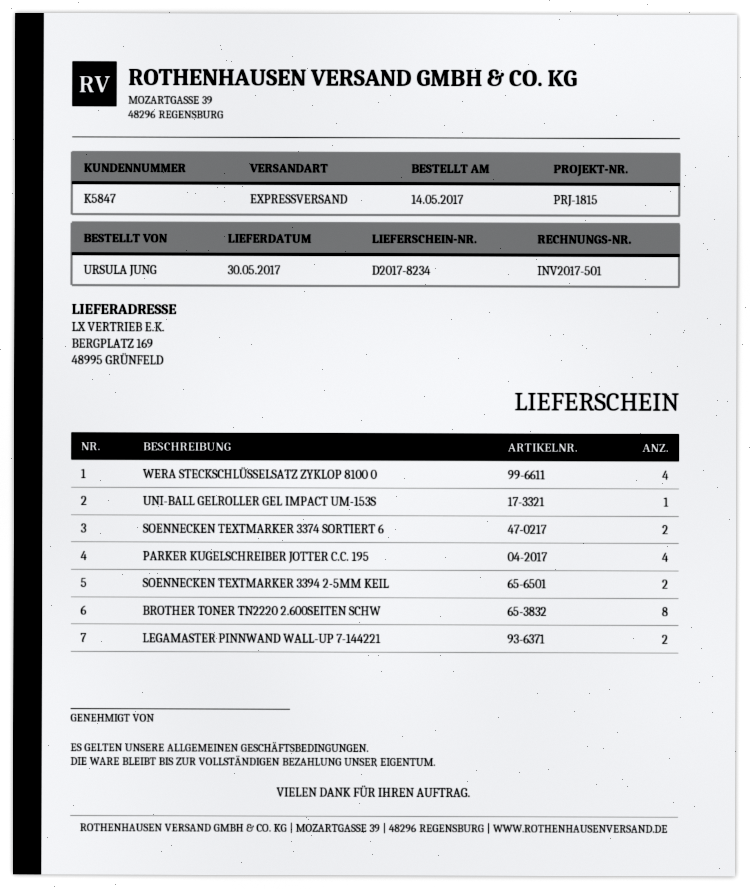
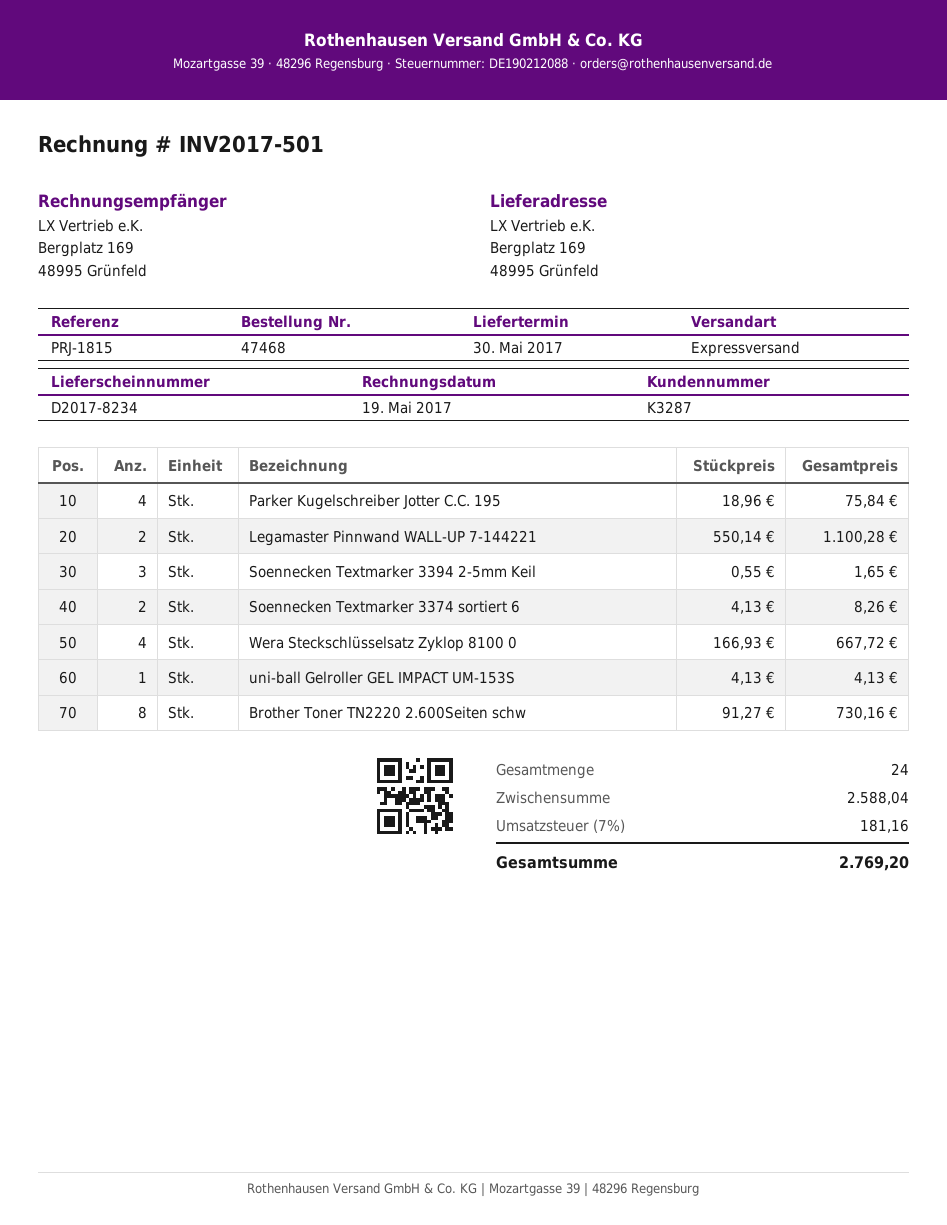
customer number: K5847 -> K3287
SOENNECKEN TEXTMARKER 3394 2-5MM KEIL: 2 -> 3

